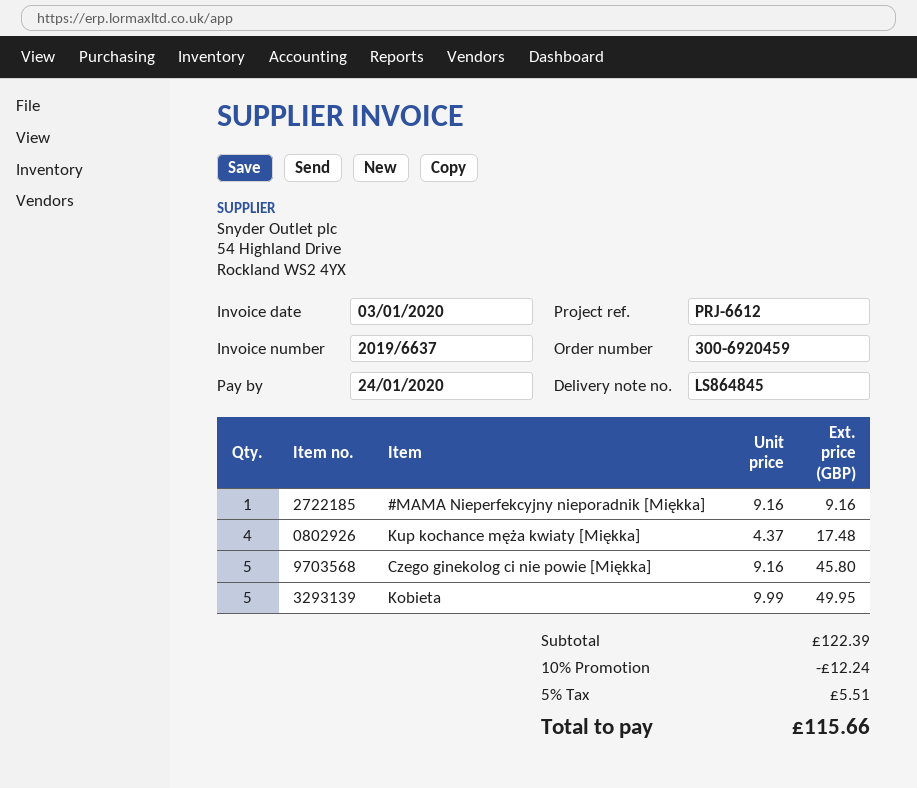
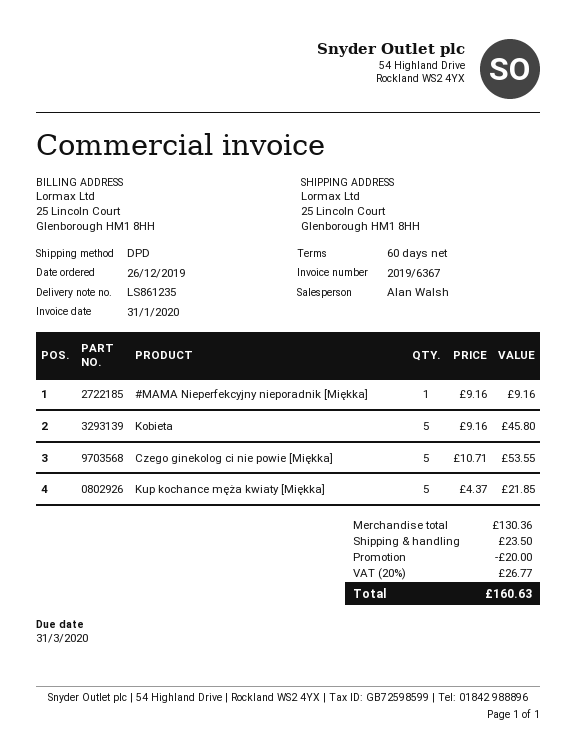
delivery note number: LS864845 -> LS861235
invoice number: 2019/6637 -> 2019/6367
invoice date: 2020-01-03 -> 2020-01-31
due date: 2020-01-24 -> 2020-03-31
Kup kochance męża kwiaty [Miękka]: 4 x 4.37 = 17.48 -> 5 x 4.37 = 21.85
Czego ginekolog ci nie powie [Miękka]: 5 x 9.16 = 45.80 -> 5 x 10.71 = 53.55
Kobieta: 5 x 9.99 = 49.95 -> 5 x 9.16 = 45.80
subtotal: 122.39 -> 130.36
discount: 12.24 -> 20.00
shipping: none -> 23.50
tax: 5% = 5.51 -> 20% = 26.77
total: 115.66 -> 160.63

